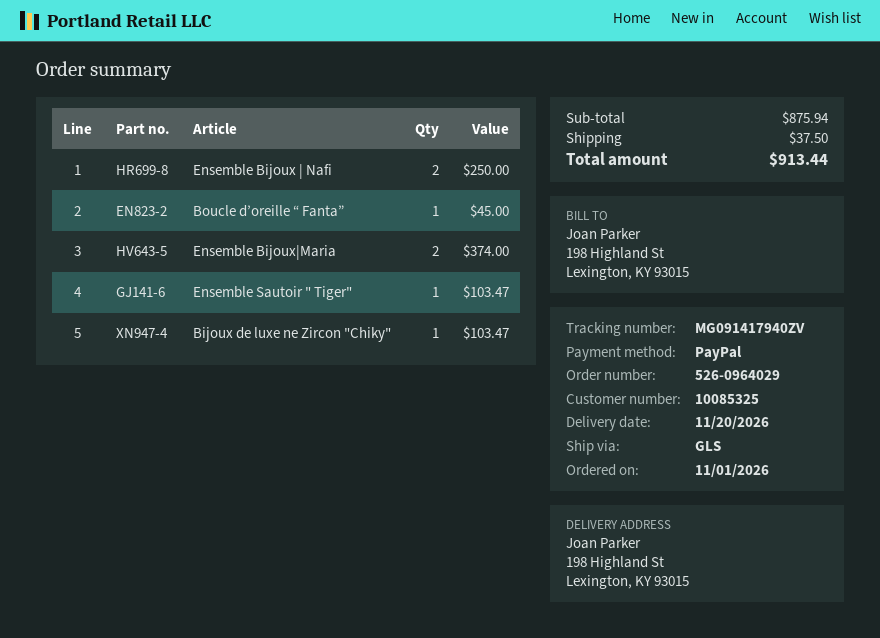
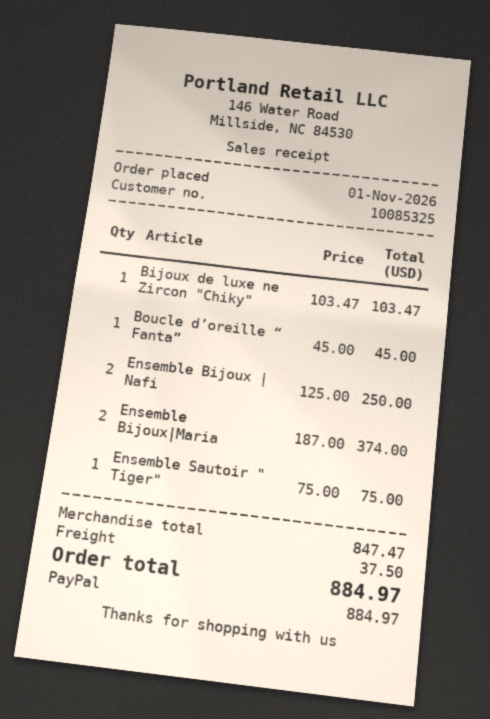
Ensemble Sautoir " Tiger": 1 for 103.47 -> 1 for 75.00
subtotal: 875.94 -> 847.47
total: 913.44 -> 884.97

